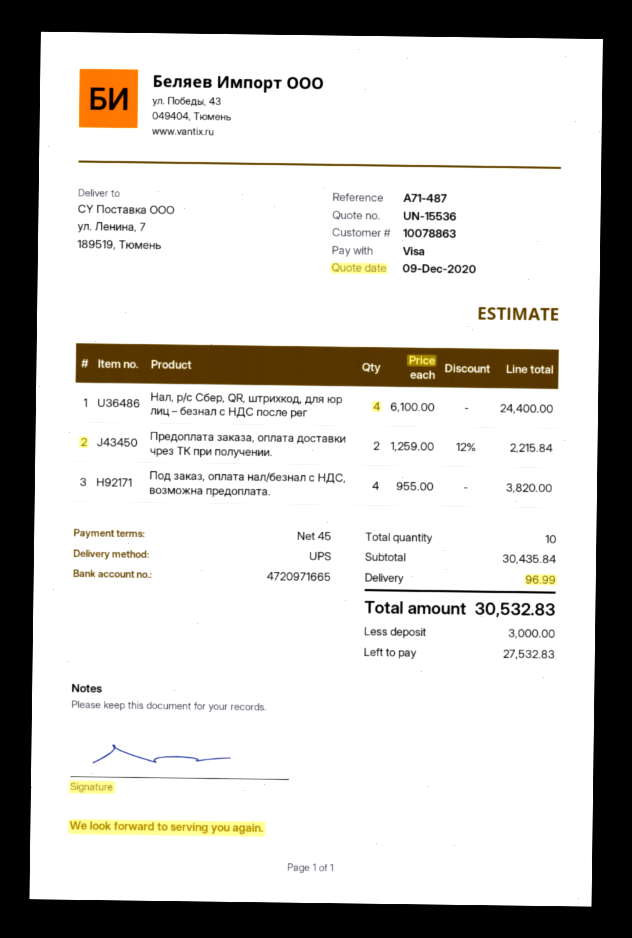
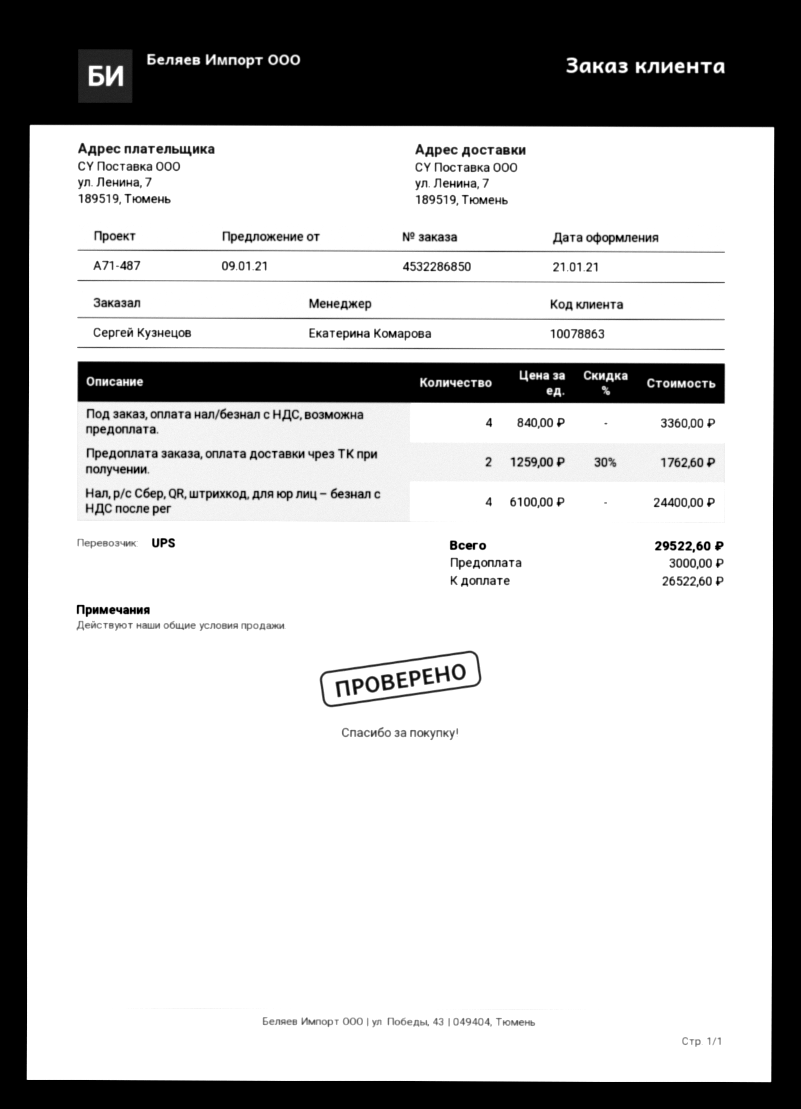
quote date: 2020-12-09 -> 2021-01-09
Предоплата заказа, оплата доставки чрез ТК при получении.: 2 x 1259.00 - 12% = 2215.84 -> 2 x 1259.00 - 30% = 1762.60
Под заказ, оплата нал/безнал с НДС, возможна предоплата.: 4 x 955.00 = 3820.00 -> 4 x 840.00 = 3360.00
shipping: 96.99 -> none
total: 30532.83 -> 29522.60
balance: 27532.83 -> 26522.60

